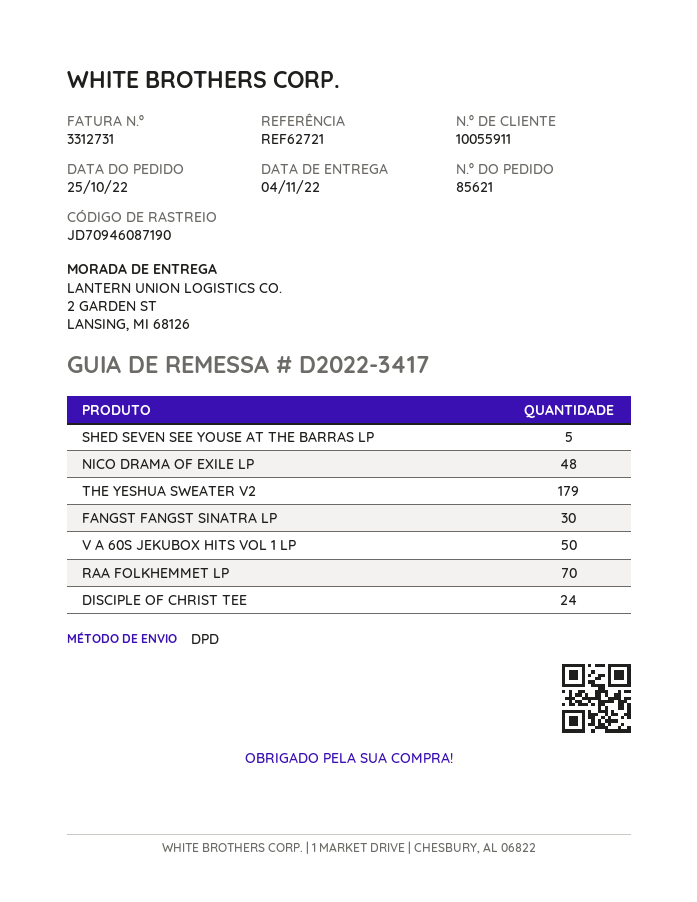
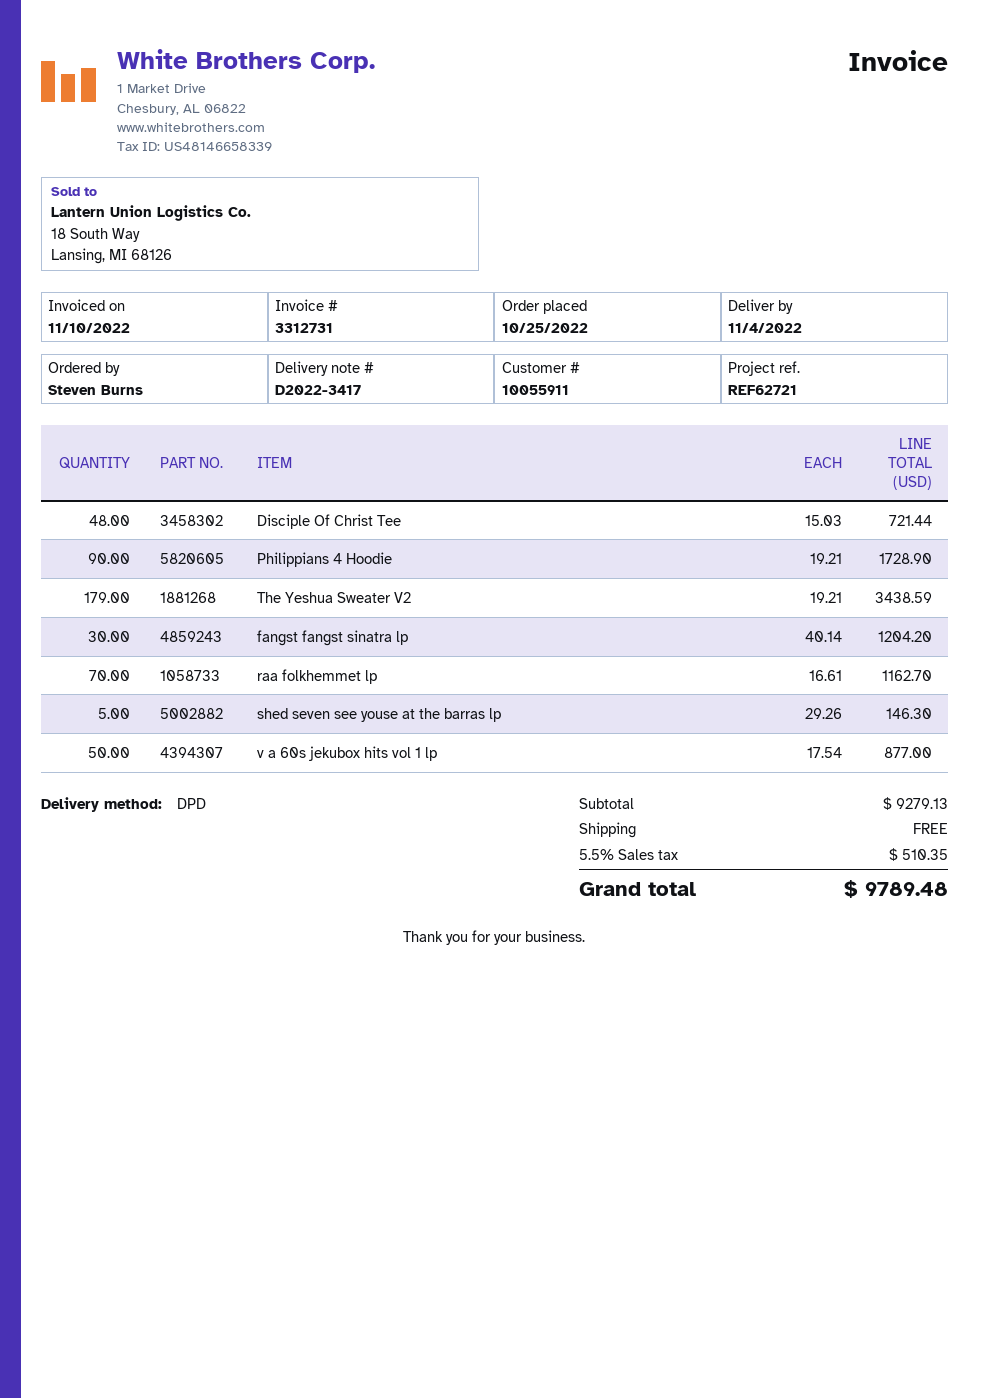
NICO DRAMA OF EXILE LP: 48 -> none
DISCIPLE OF CHRIST TEE: 24 -> 48
Philippians 4 Hoodie: none -> 90

